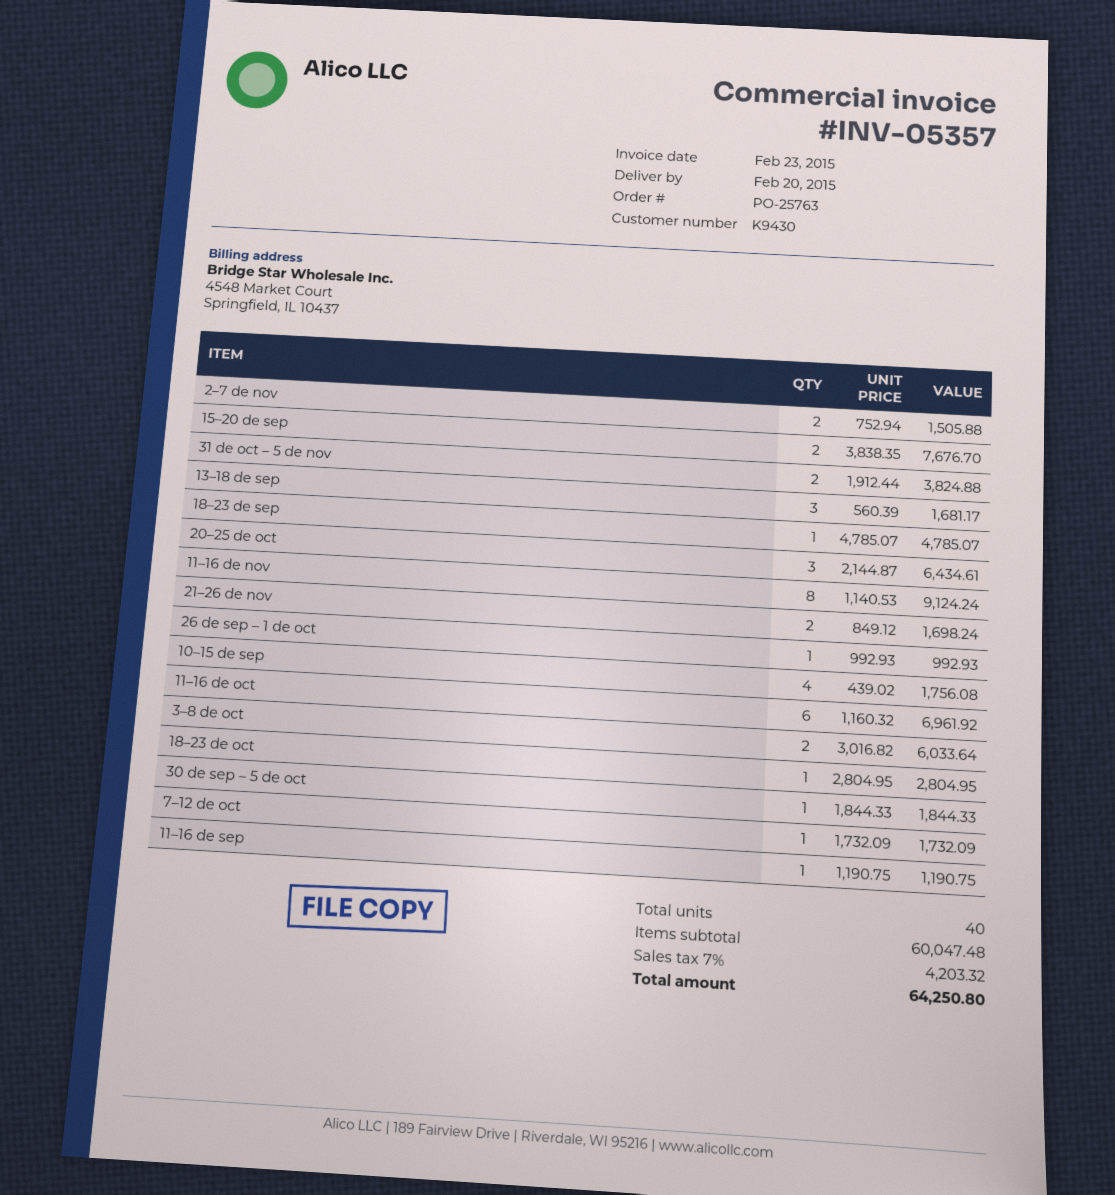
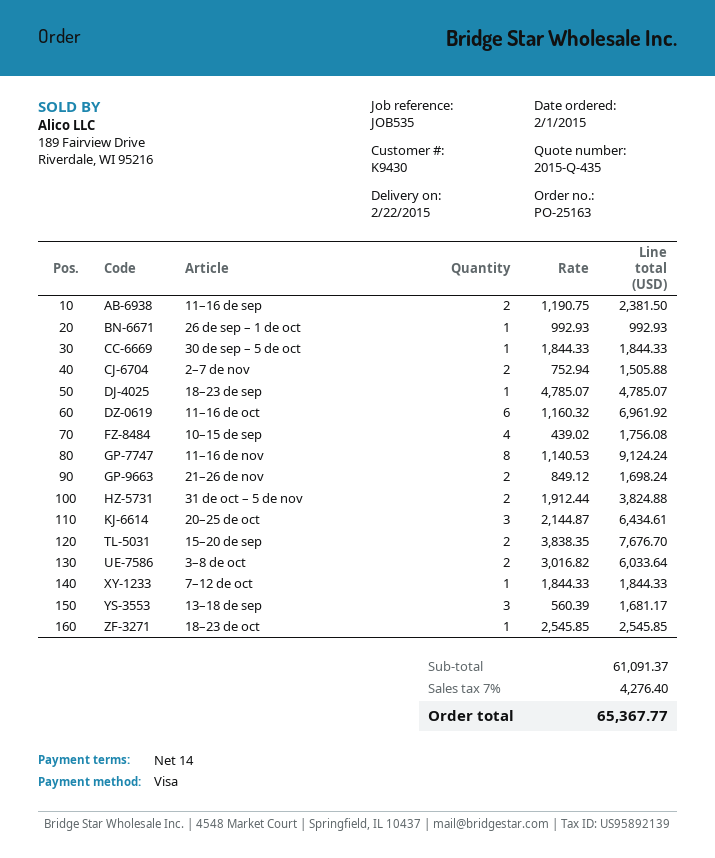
order number: PO-25763 -> PO-25163
delivery date: 2015-02-20 -> 2015-02-22
18–23 de oct: 1 x 2804.95 = 2804.95 -> 1 x 2545.85 = 2545.85
7–12 de oct: 1 x 1732.09 = 1732.09 -> 1 x 1844.33 = 1844.33
11–16 de sep: 1 x 1190.75 = 1190.75 -> 2 x 1190.75 = 2381.50
subtotal: 60047.48 -> 61091.37
tax: 7% = 4203.32 -> 7% = 4276.40
total: 64250.80 -> 65367.77

